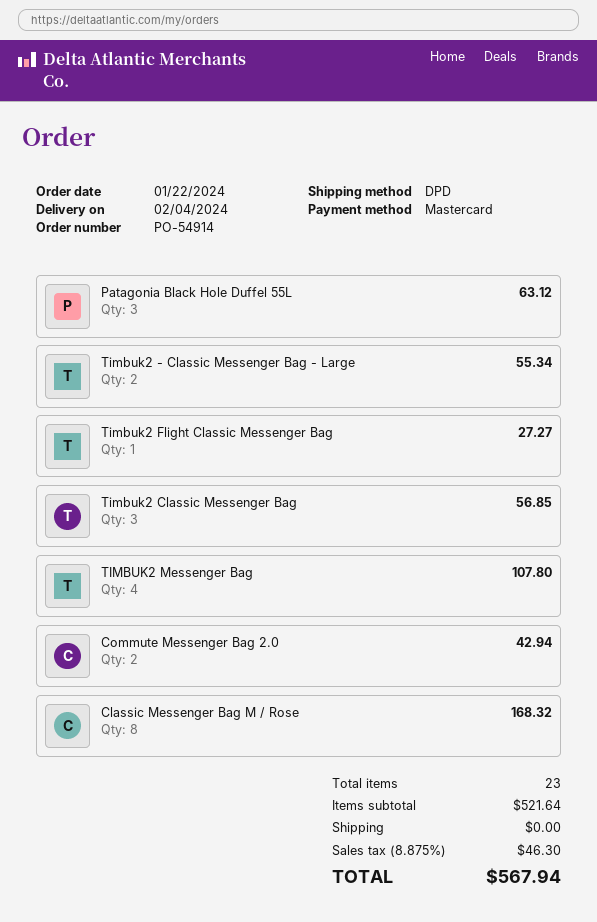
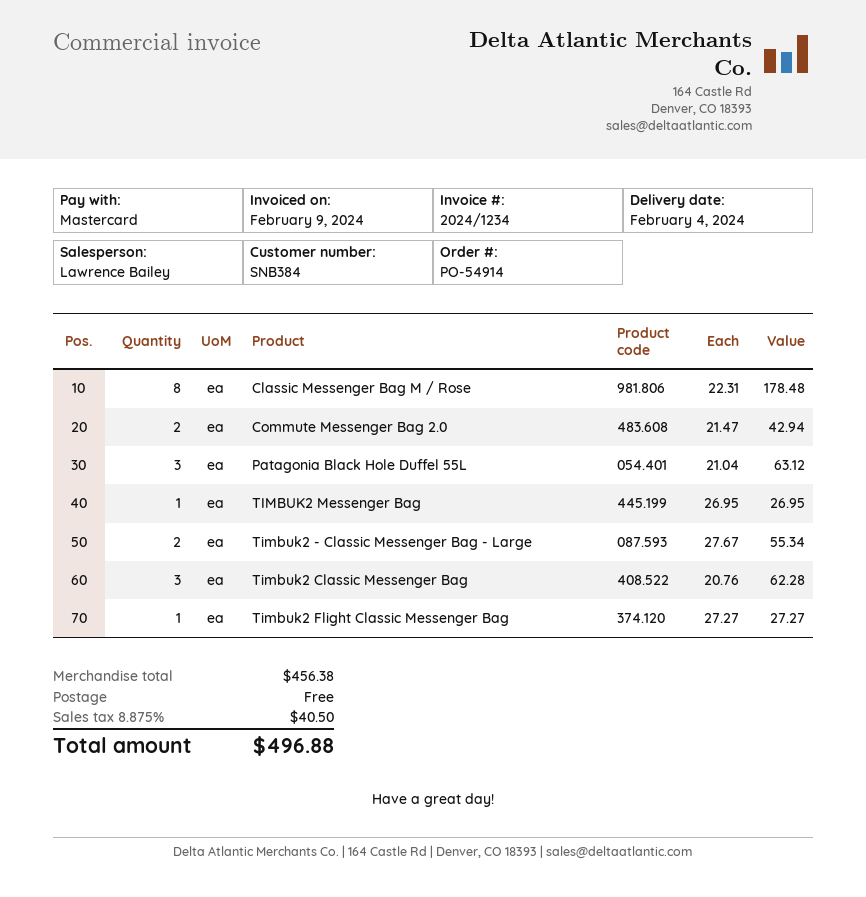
Timbuk2 Classic Messenger Bag: 3 for 56.85 -> 3 for 62.28
TIMBUK2 Messenger Bag: 4 for 107.80 -> 1 for 26.95
Classic Messenger Bag M / Rose: 8 for 168.32 -> 8 for 178.48
subtotal: 521.64 -> 456.38
tax: 8.875% = 46.30 -> 8.875% = 40.50
total: 567.94 -> 496.88

